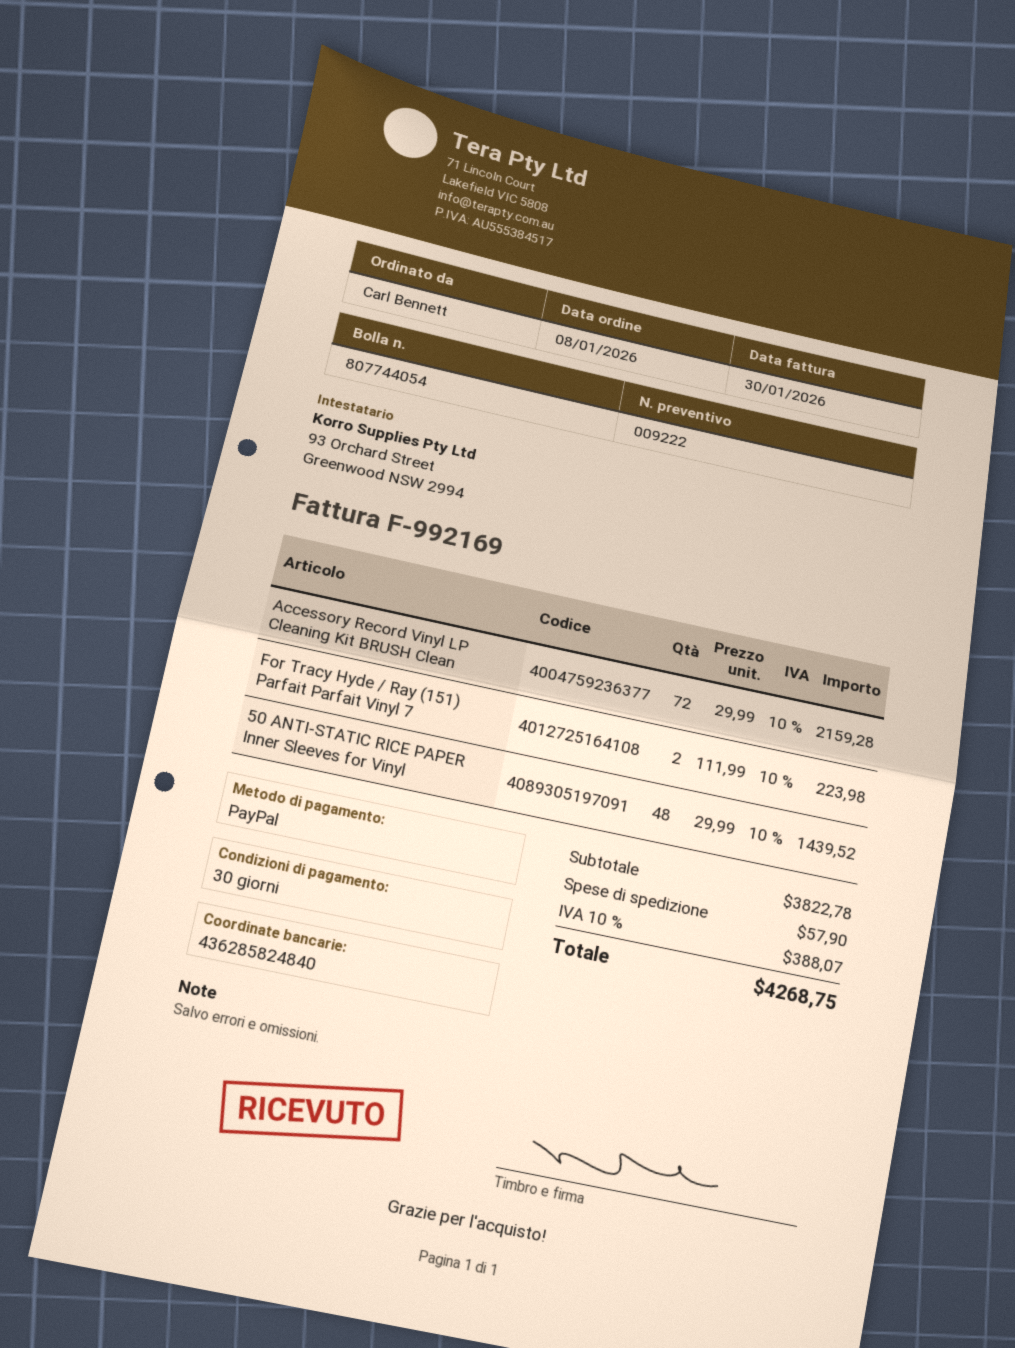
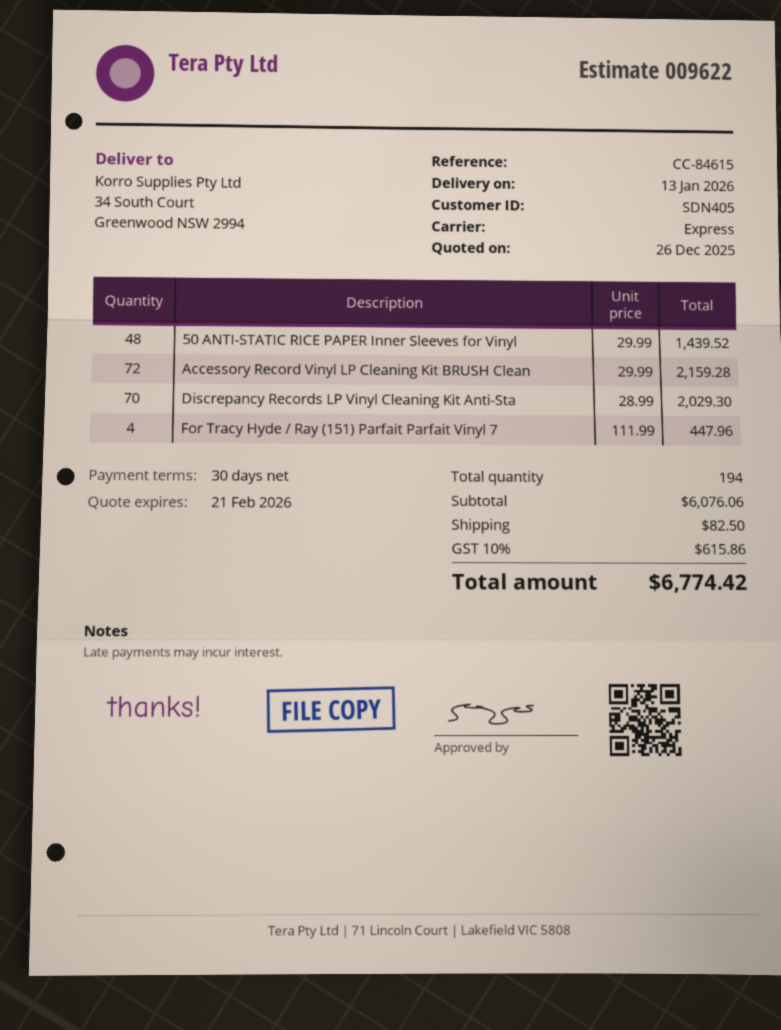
quote number: 009222 -> 009622
For Tracy Hyde / Ray (151) Parfait Parfait Vinyl 7: 2 x 111.99 = 223.98 -> 4 x 111.99 = 447.96
Discrepancy Records LP Vinyl Cleaning Kit Anti-Sta: none -> 70 x 28.99 = 2029.30
subtotal: 3822.78 -> 6076.06
shipping: 57.90 -> 82.50
tax: 10% = 388.07 -> 10% = 615.86
total: 4268.75 -> 6774.42

